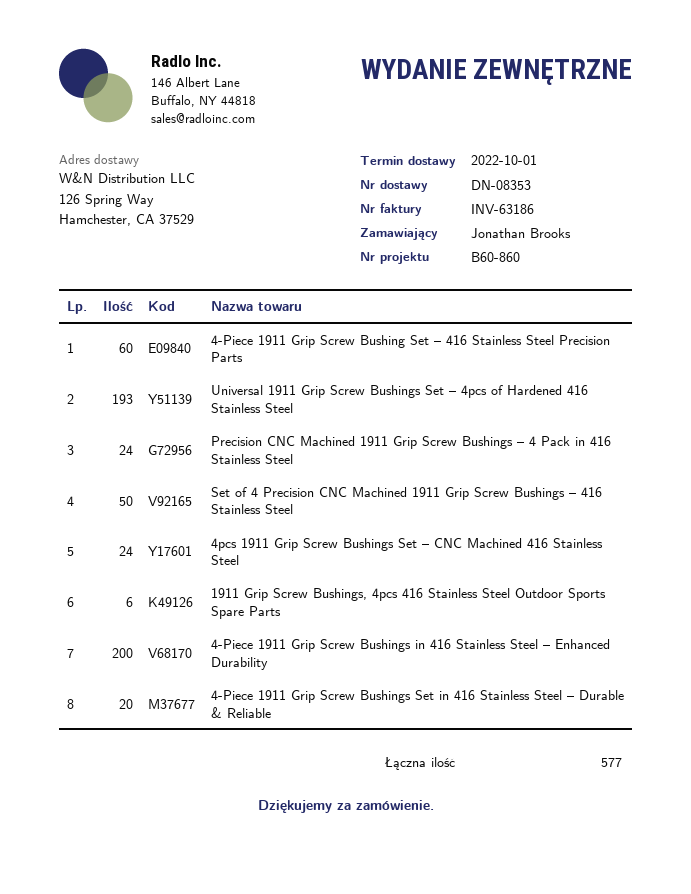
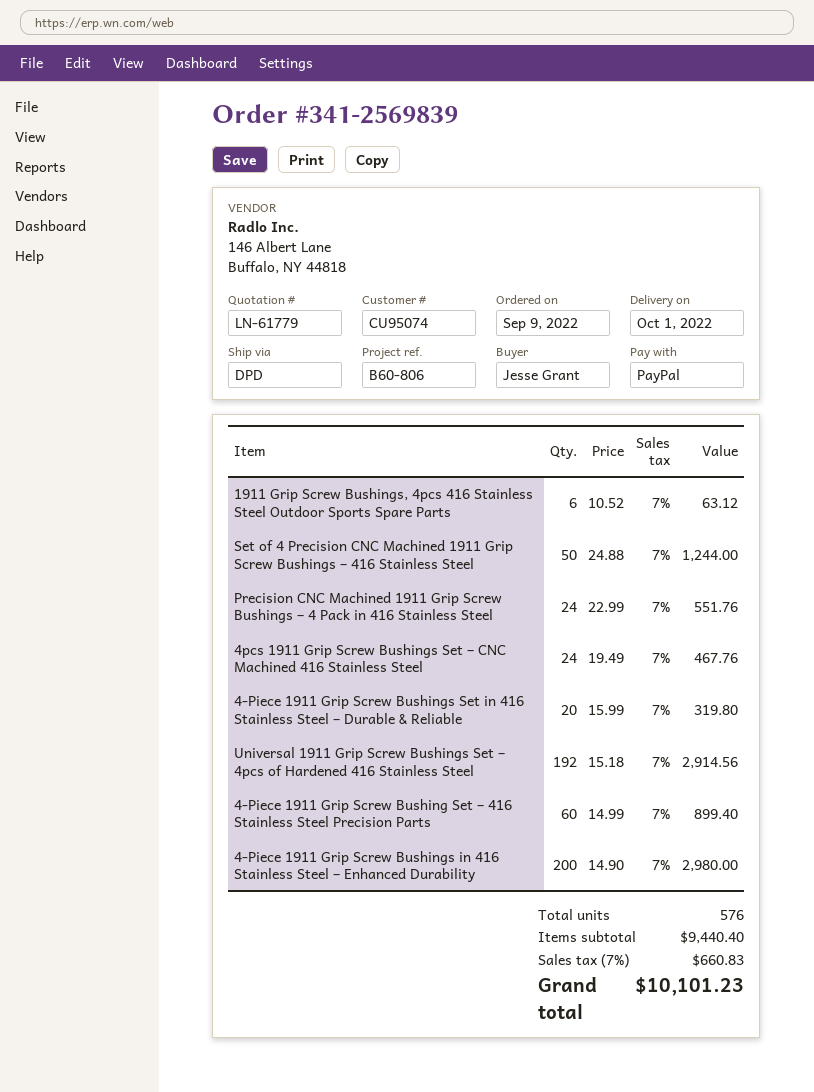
reference: B60-860 -> B60-806
ordered by: Jonathan Brooks -> Jesse Grant
Universal 1911 Grip Screw Bushings Set – 4pcs of Hardened 416 Stainless Steel: 193 -> 192
total quantity: 577 -> 576

